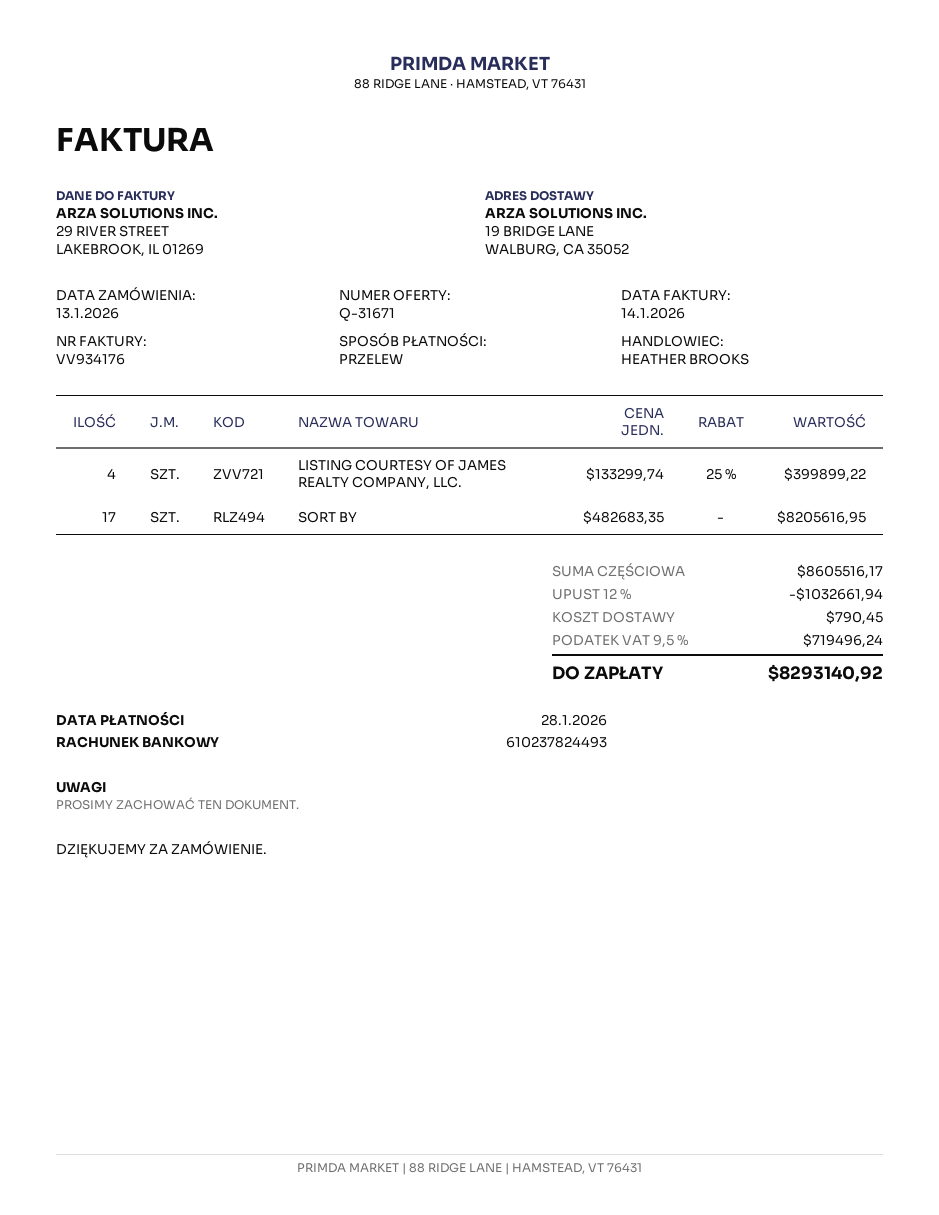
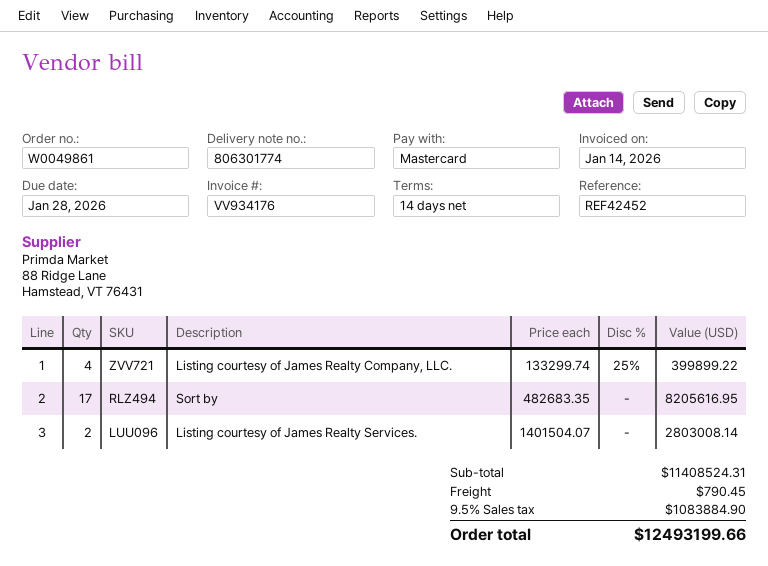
payment method: bank transfer -> Mastercard
Listing courtesy of James Realty Services.: none -> 2 x 1401504.07 = 2803008.14
subtotal: 8605516.17 -> 11408524.31
discount: 12% = 1032661.94 -> none
tax: 9.5% = 719496.24 -> 9.5% = 1083884.90
total: 8293140.92 -> 12493199.66

